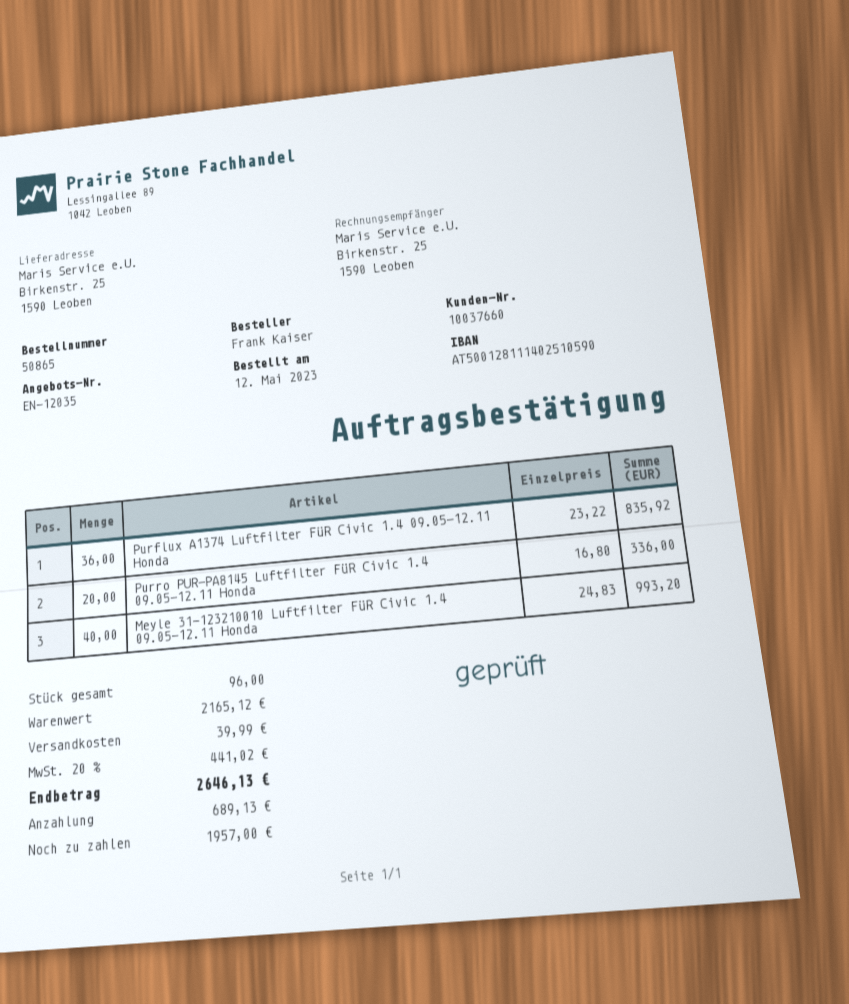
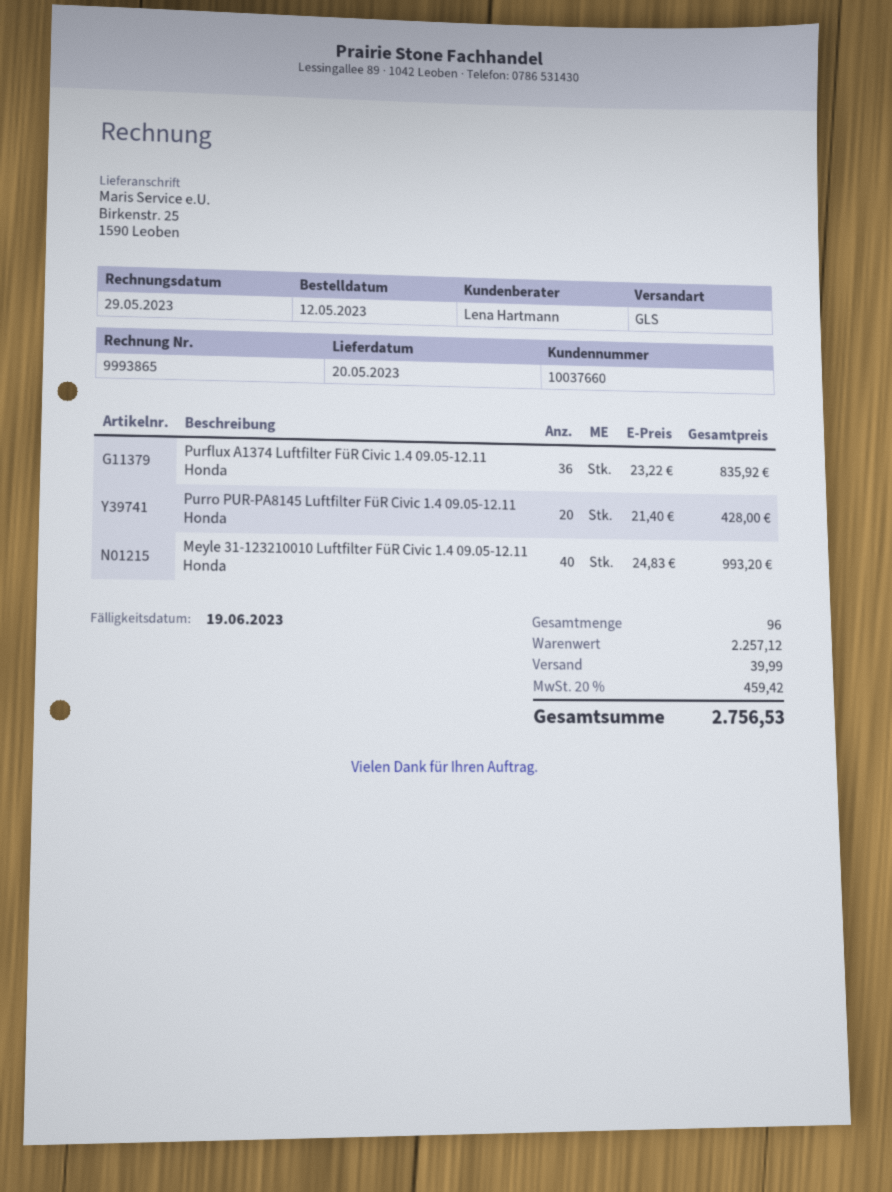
Purro PUR-PA8145 Luftfilter FüR Civic 1.4 09.05-12.11 Honda: 20 x 16.80 = 336.00 -> 20 x 21.40 = 428.00
subtotal: 2165.12 -> 2257.12
tax: 20% = 441.02 -> 20% = 459.42
total: 2646.13 -> 2756.53

